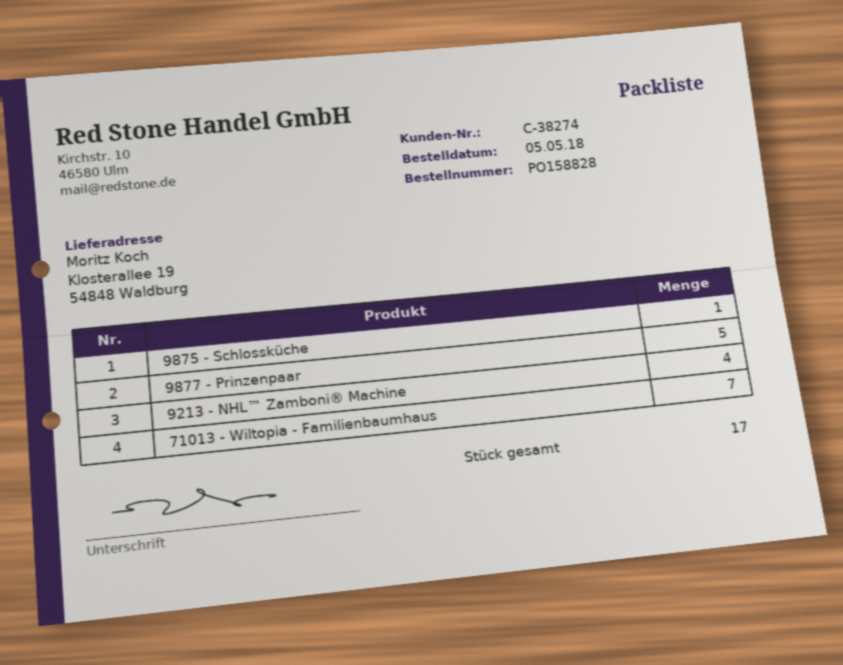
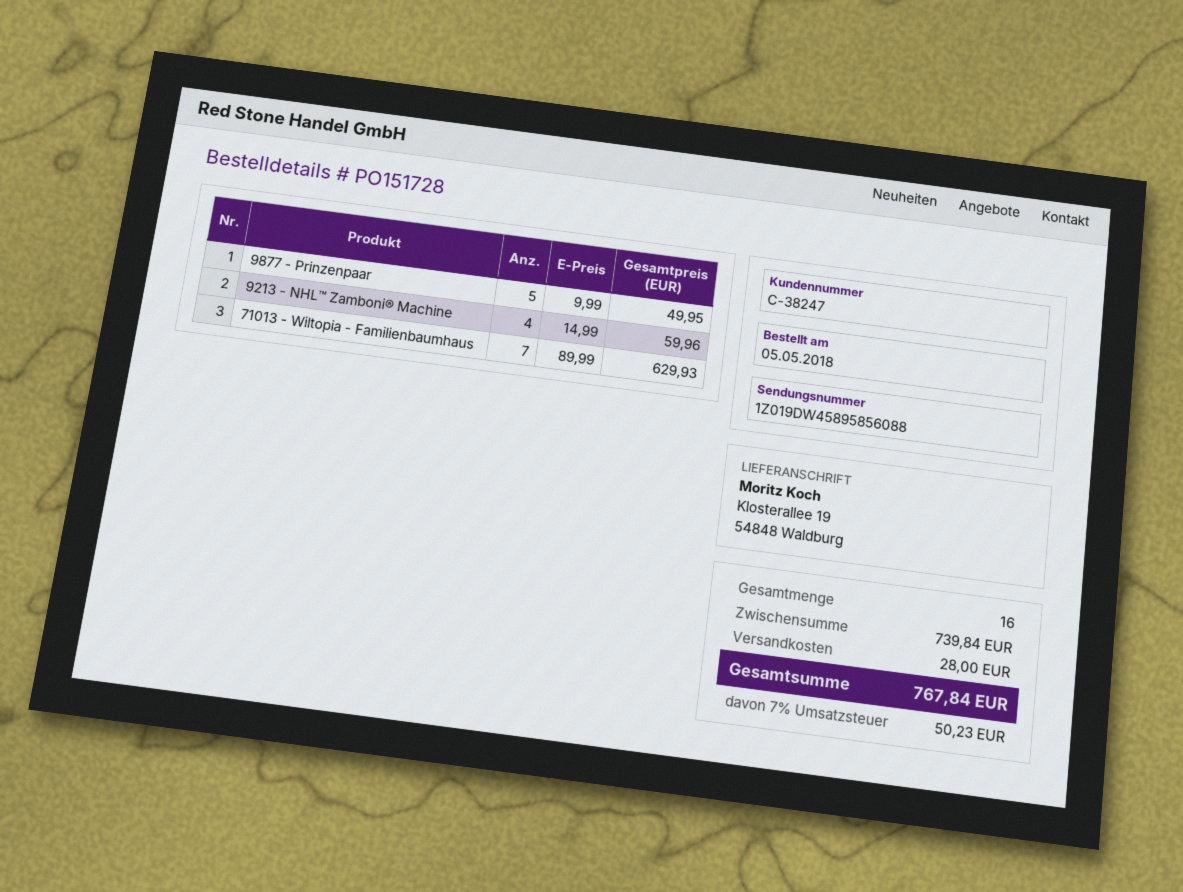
order number: PO158828 -> PO151728
customer number: C-38274 -> C-38247
9875 - Schlossküche: 1 -> none
total quantity: 17 -> 16

